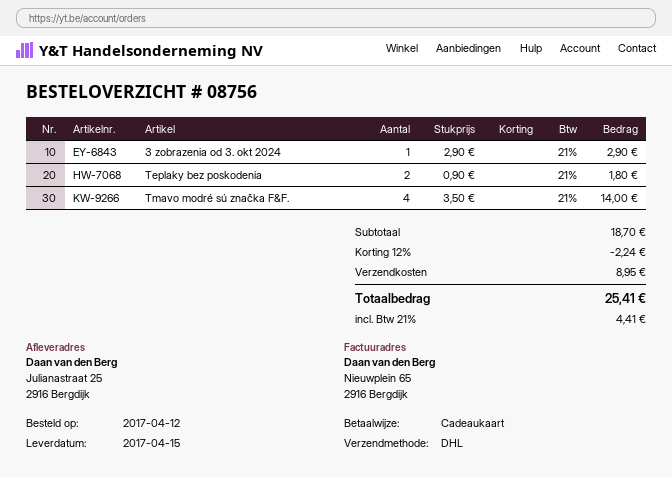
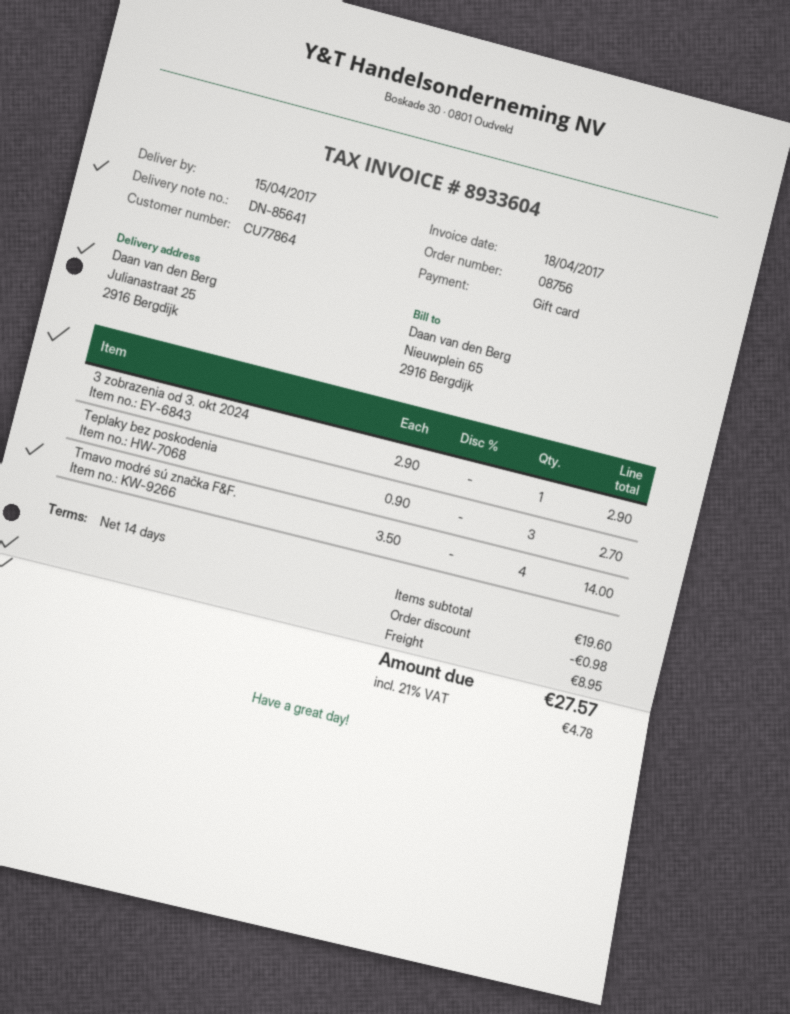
Teplaky bez poskodenia: 2 x 0.90 = 1.80 -> 3 x 0.90 = 2.70
subtotal: 18.70 -> 19.60
discount: 2.24 -> 0.98
tax: 21% = 4.41 -> 21% = 4.78
total: 25.41 -> 27.57

